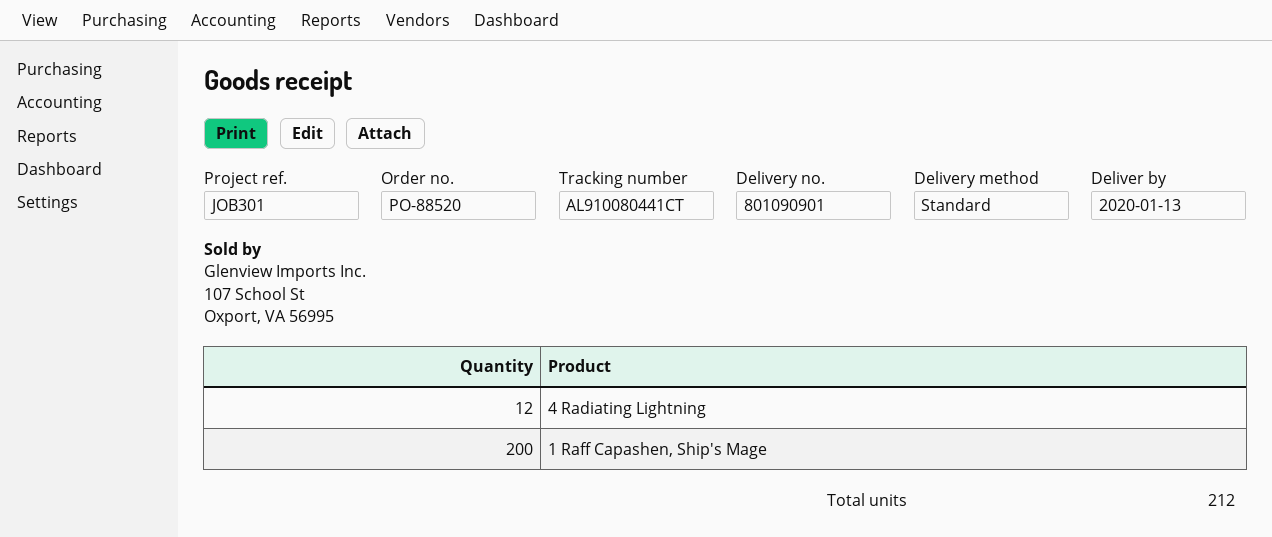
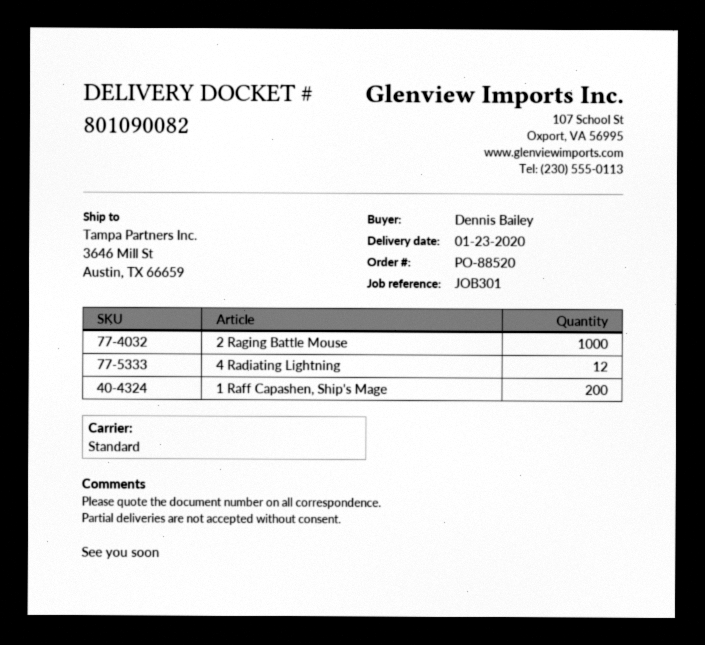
delivery note number: 801090901 -> 801090082
delivery date: 2020-01-13 -> 2020-01-23
2 Raging Battle Mouse: none -> 1000

